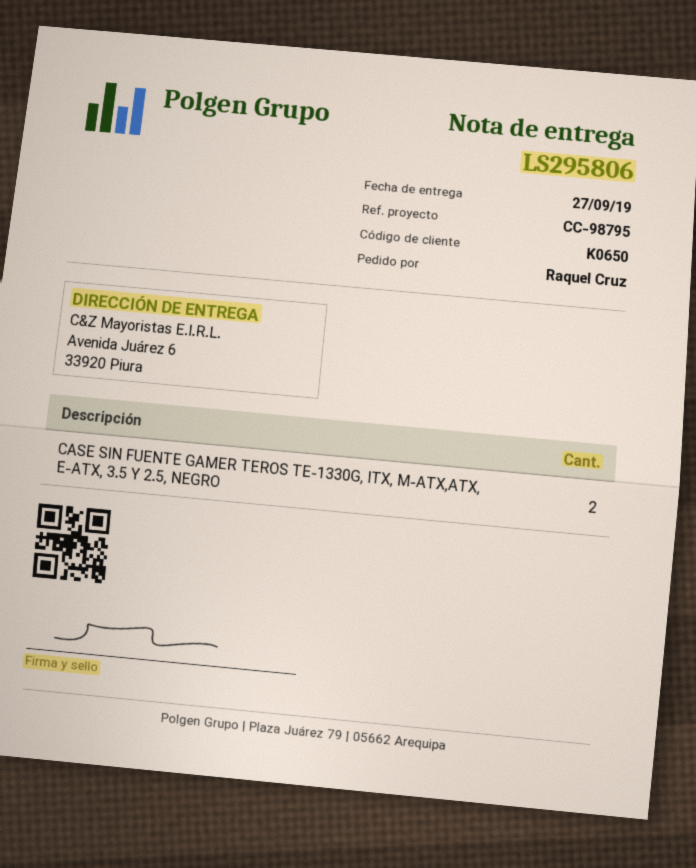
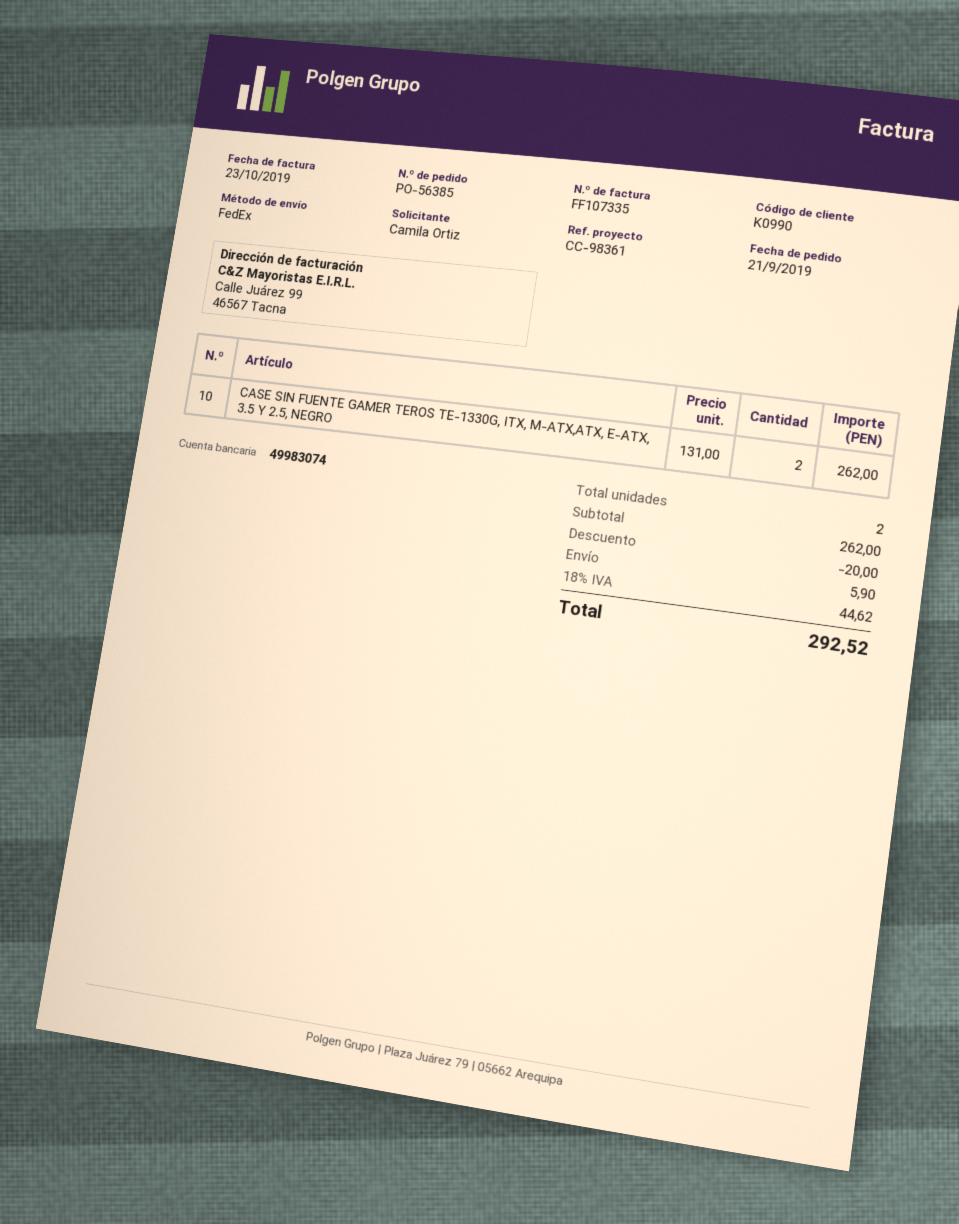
customer number: K0650 -> K0990
reference: CC-98795 -> CC-98361
ordered by: Raquel Cruz -> Camila Ortiz

